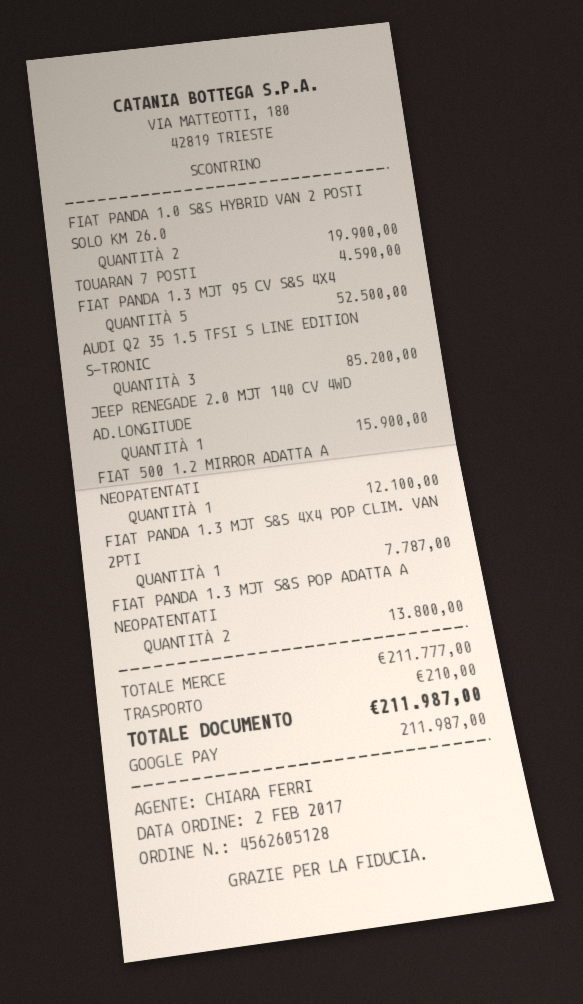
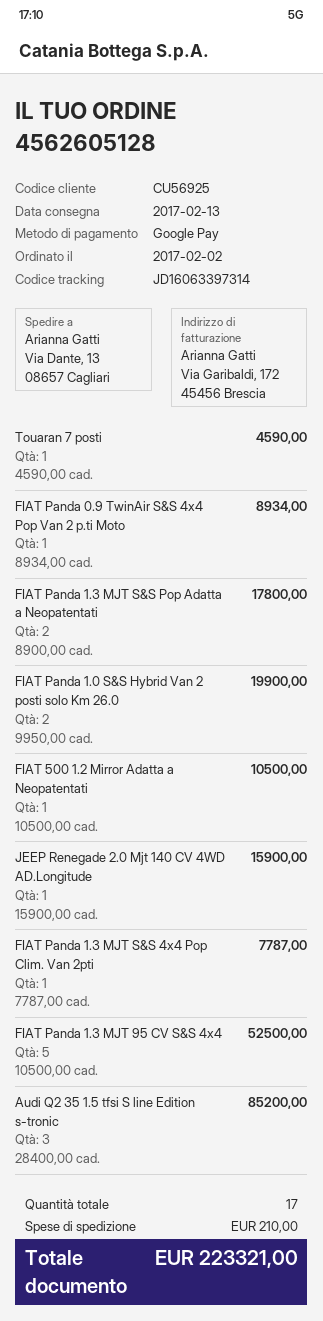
FIAT 500 1.2 MIRROR ADATTA A NEOPATENTATI: 1 for 12100.00 -> 1 for 10500.00
FIAT PANDA 1.3 MJT S&S POP ADATTA A NEOPATENTATI: 2 for 13800.00 -> 2 for 17800.00
FIAT Panda 0.9 TwinAir S&S 4x4 Pop Van 2 p.ti Moto: none -> 1 for 8934.00
total: 211987.00 -> 223321.00

